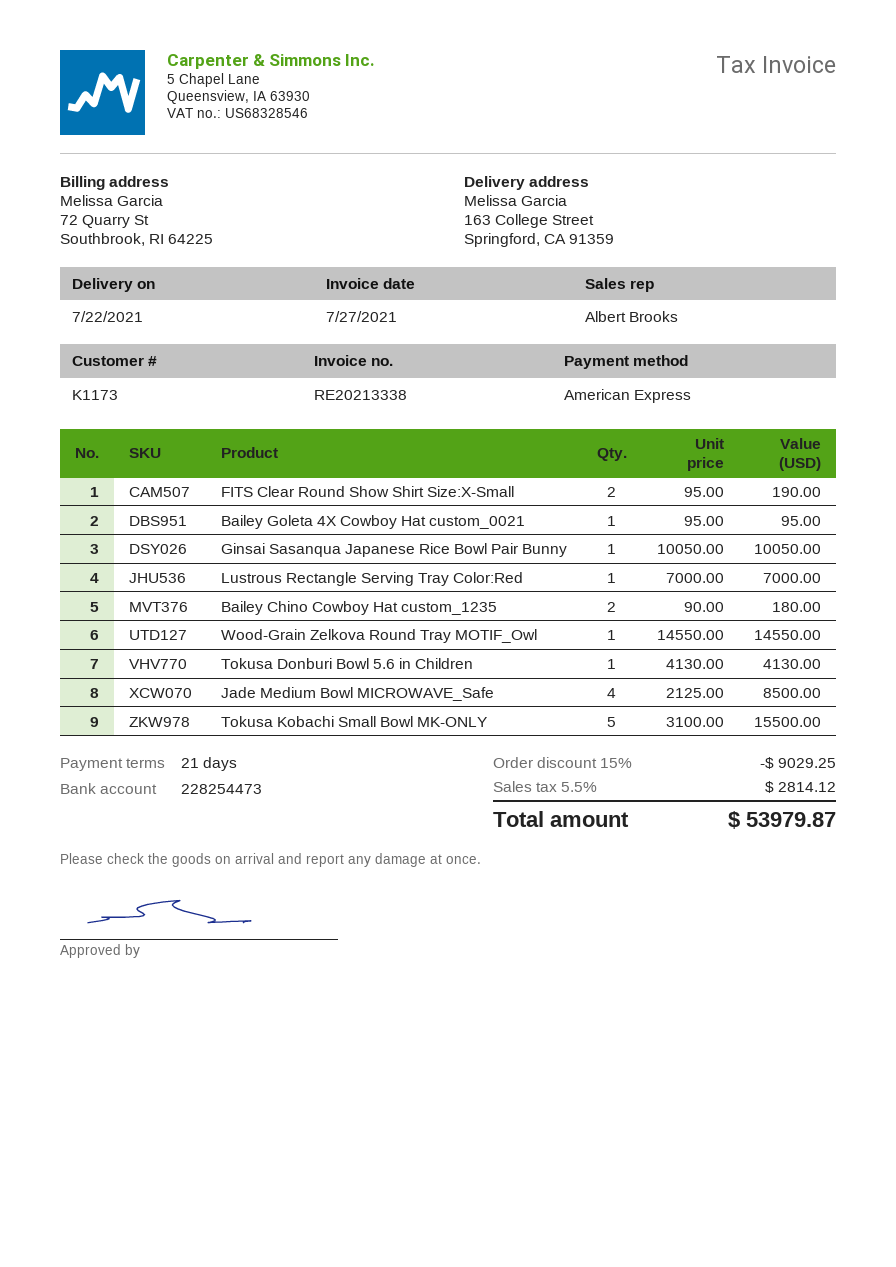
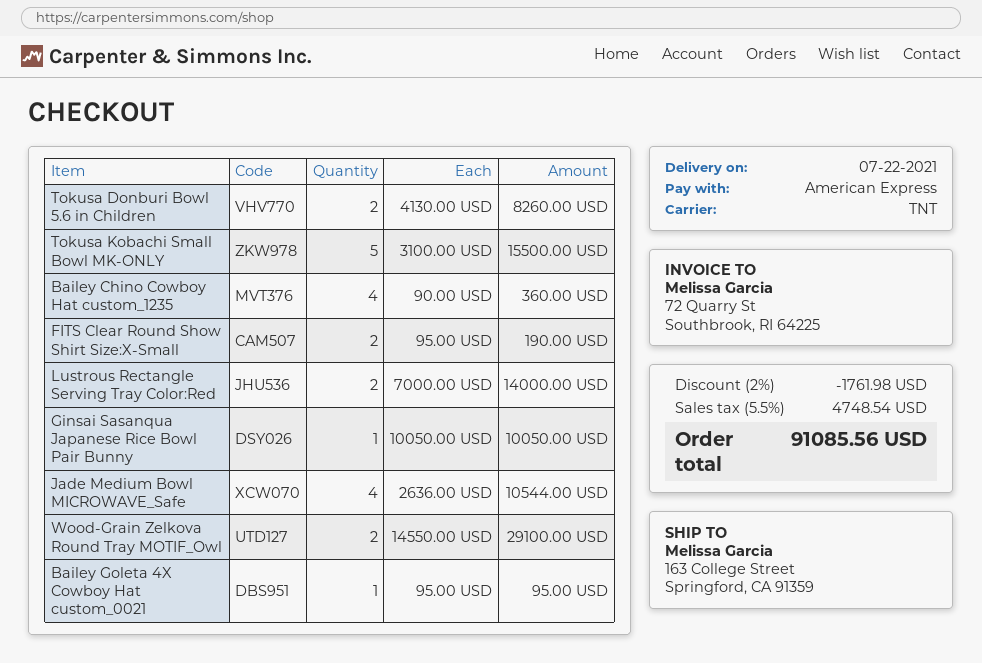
Lustrous Rectangle Serving Tray Color:Red: 1 x 7000.00 = 7000.00 -> 2 x 7000.00 = 14000.00
Bailey Chino Cowboy Hat custom_1235: 2 x 90.00 = 180.00 -> 4 x 90.00 = 360.00
Wood-Grain Zelkova Round Tray MOTIF_Owl: 1 x 14550.00 = 14550.00 -> 2 x 14550.00 = 29100.00
Tokusa Donburi Bowl 5.6 in Children: 1 x 4130.00 = 4130.00 -> 2 x 4130.00 = 8260.00
Jade Medium Bowl MICROWAVE_Safe: 4 x 2125.00 = 8500.00 -> 4 x 2636.00 = 10544.00
discount: 15% = 9029.25 -> 2% = 1761.98
tax: 5.5% = 2814.12 -> 5.5% = 4748.54
total: 53979.87 -> 91085.56

